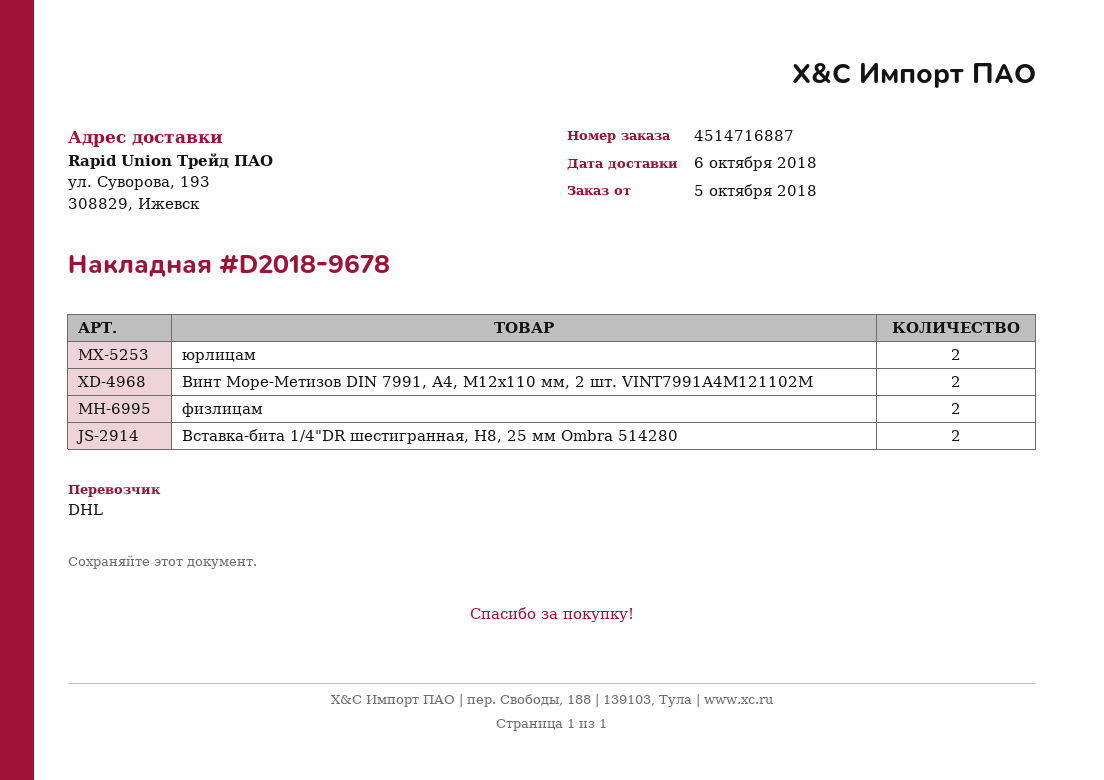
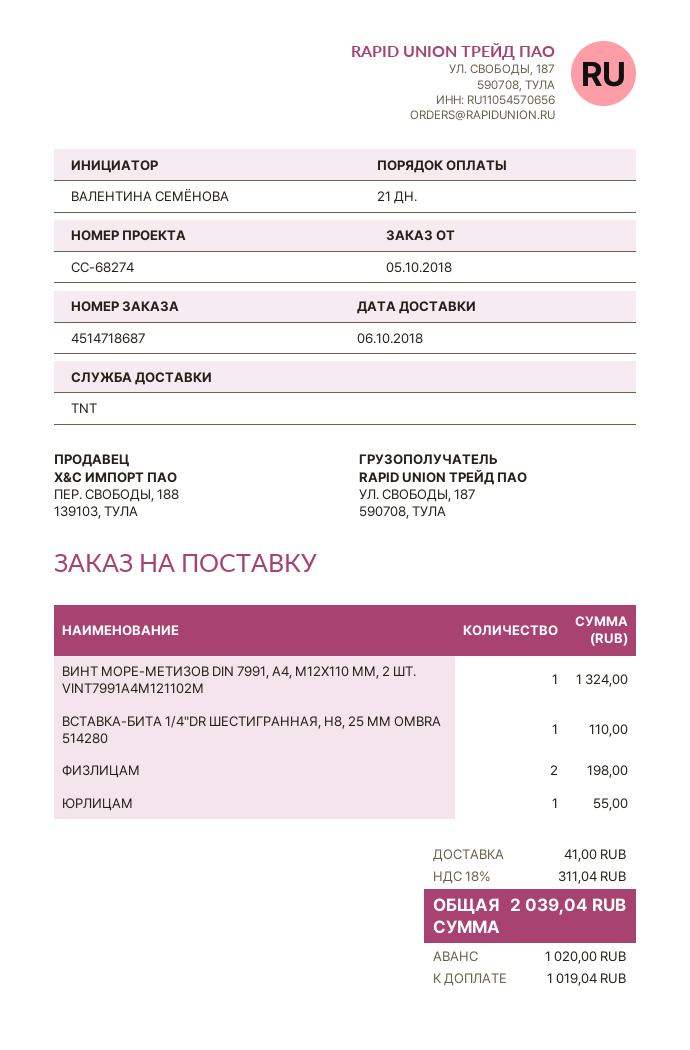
order number: 4514716887 -> 4514718687
shipping method: DHL -> TNT
ship to: ул. Суворова, 193, 308829, Ижевск -> УЛ. СВОБОДЫ, 187, 590708, ТУЛА
юрлицам: 2 -> 1
Винт Море-Метизов DIN 7991, А4, M12x110 мм, 2 шт. VINT7991А4M121102M: 2 -> 1
Вставка-бита 1/4"DR шестигранная, H8, 25 мм Ombra 514280: 2 -> 1

